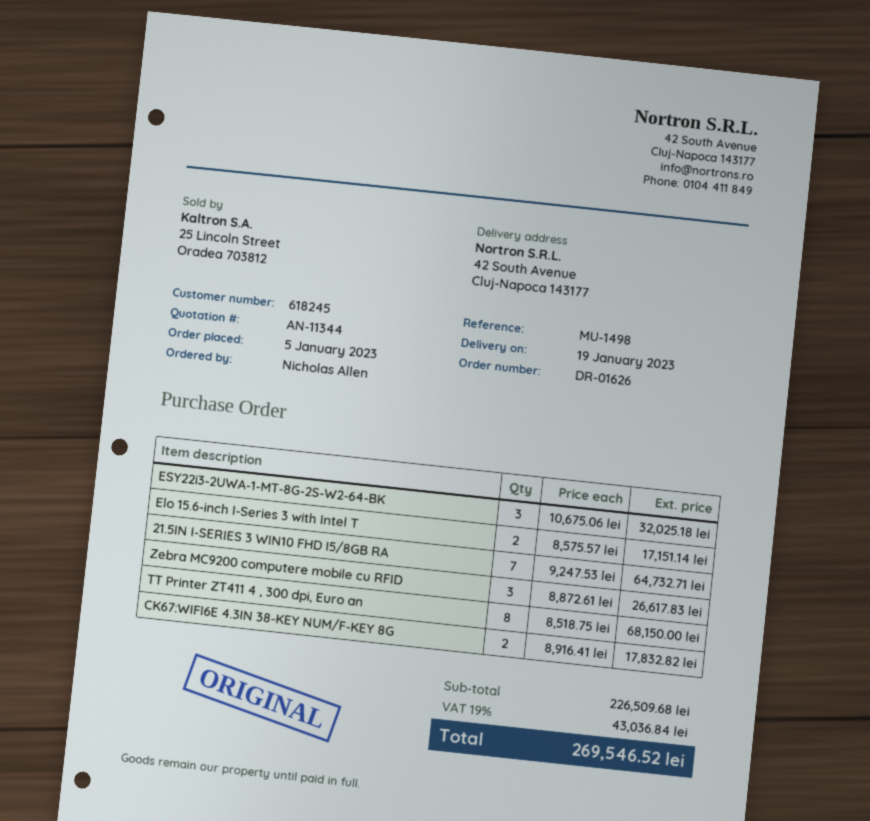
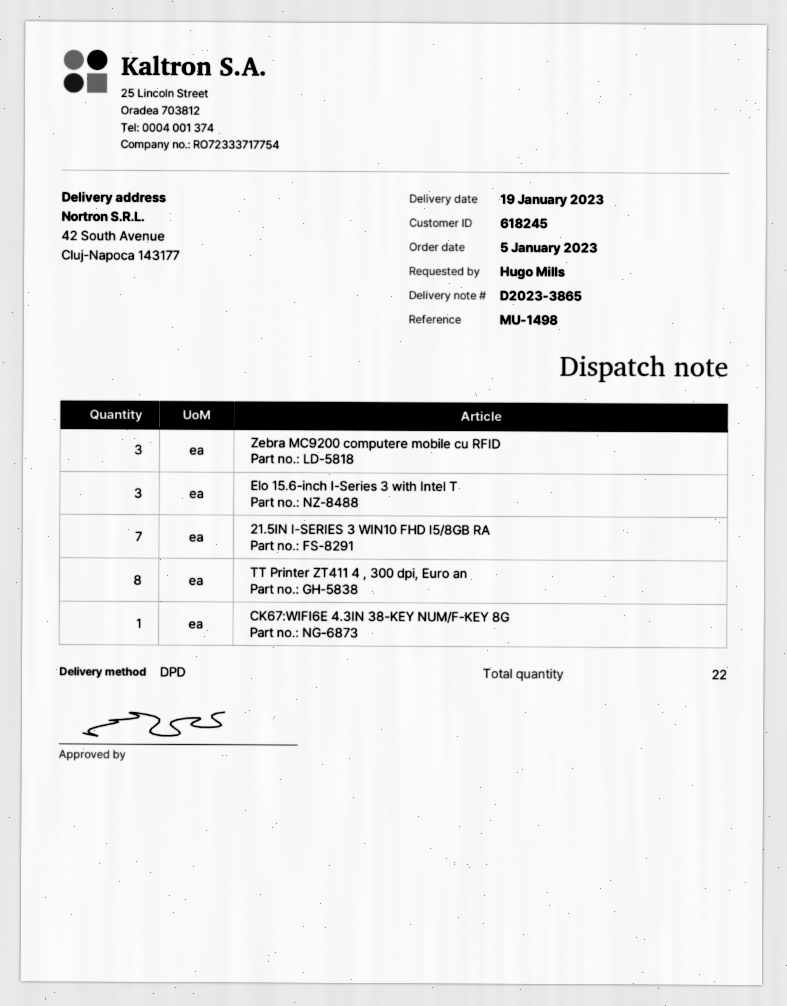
ordered by: Nicholas Allen -> Hugo Mills
ESY22i3-2UWA-1-MT-8G-2S-W2-64-BK: 3 -> none
Elo 15.6-inch I-Series 3 with Intel T: 2 -> 3
CK67:WIFI6E 4.3IN 38-KEY NUM/F-KEY 8G: 2 -> 1

